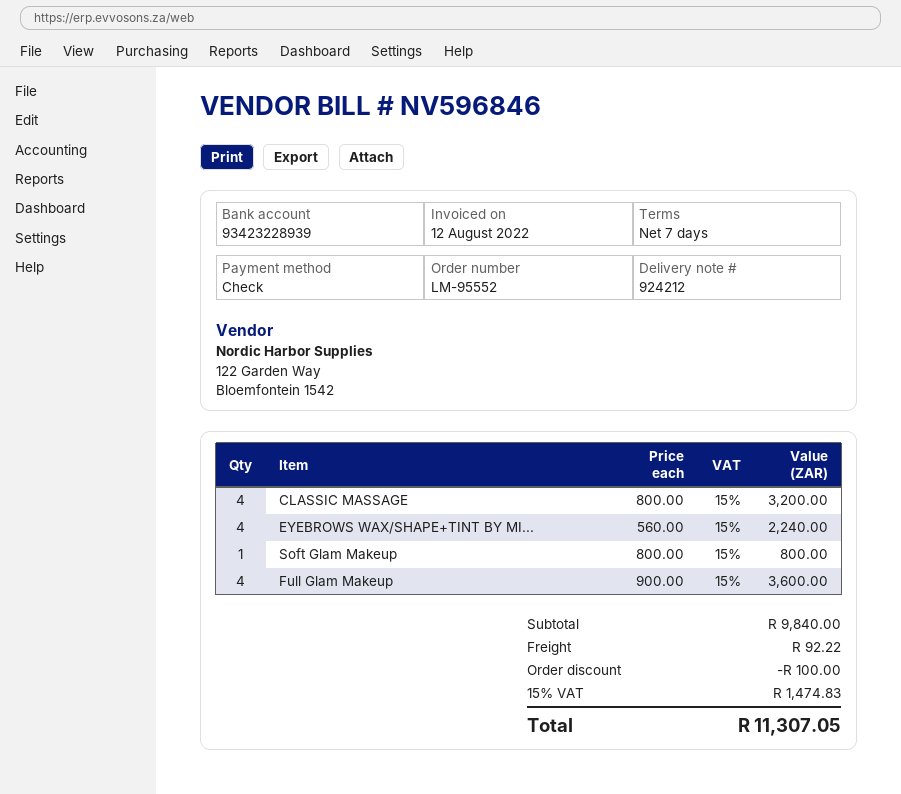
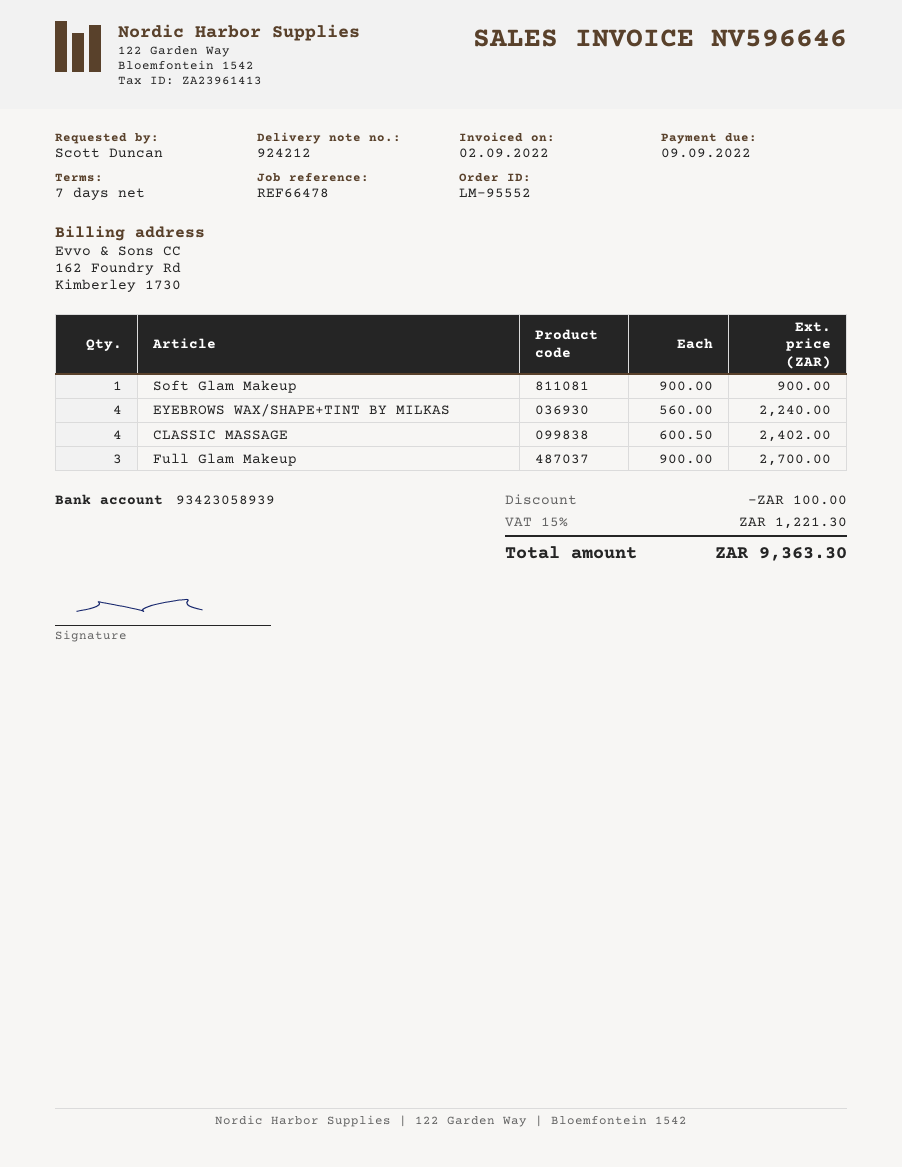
invoice number: NV596846 -> NV596646
invoice date: 2022-08-12 -> 2022-09-02
bank account: 93423228939 -> 93423058939
CLASSIC MASSAGE: 4 x 800.00 = 3200.00 -> 4 x 600.50 = 2402.00
Soft Glam Makeup: 1 x 800.00 = 800.00 -> 1 x 900.00 = 900.00
Full Glam Makeup: 4 x 900.00 = 3600.00 -> 3 x 900.00 = 2700.00
shipping: 92.22 -> none
tax: 15% = 1474.83 -> 15% = 1221.30
total: 11307.05 -> 9363.30

